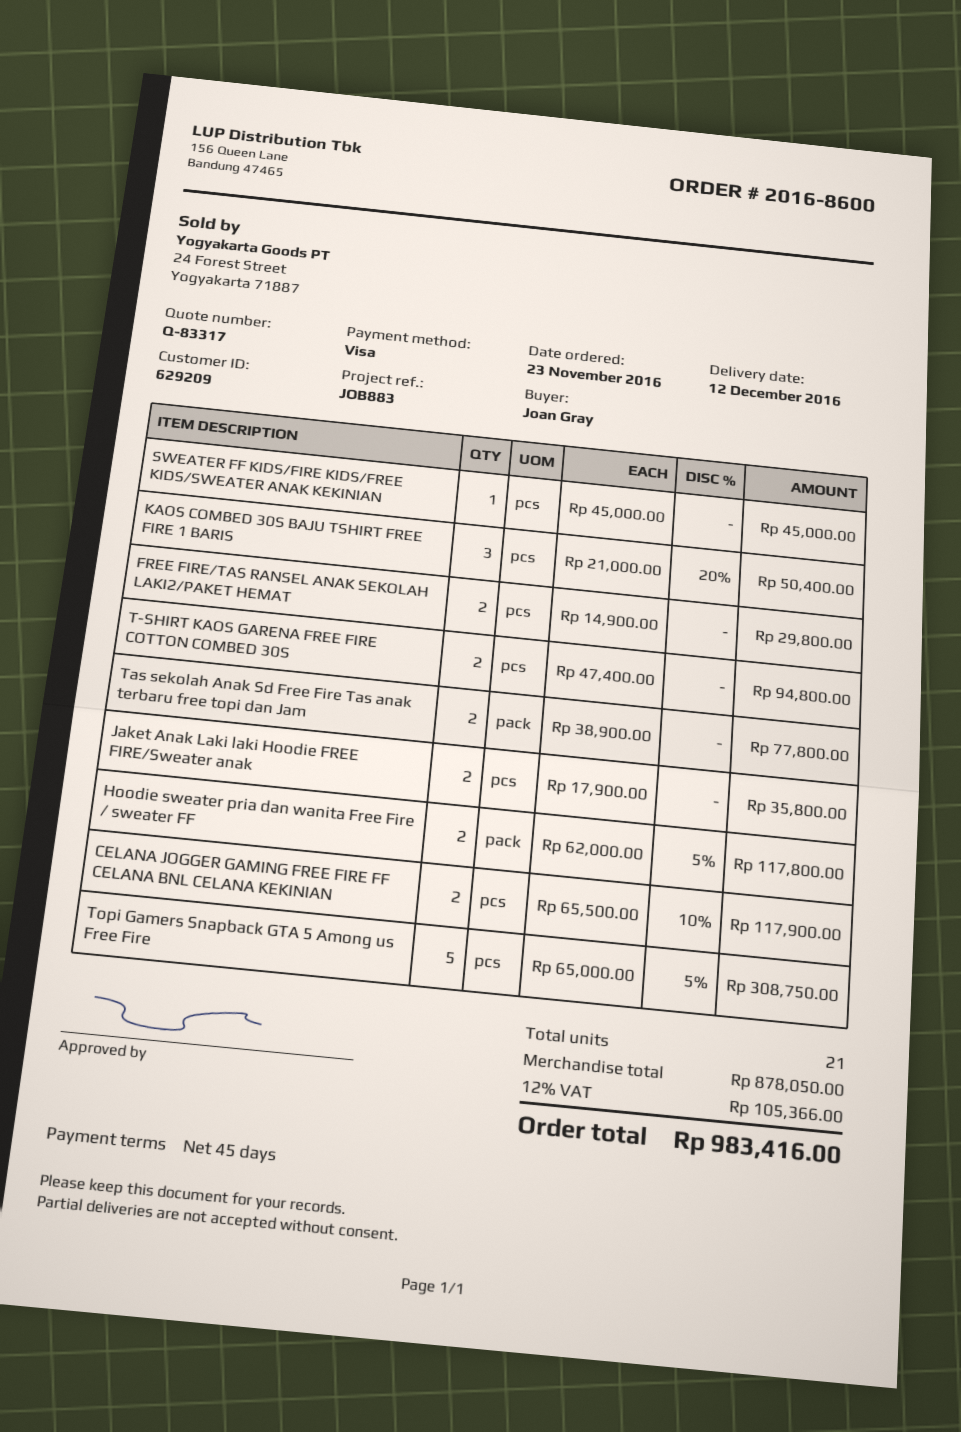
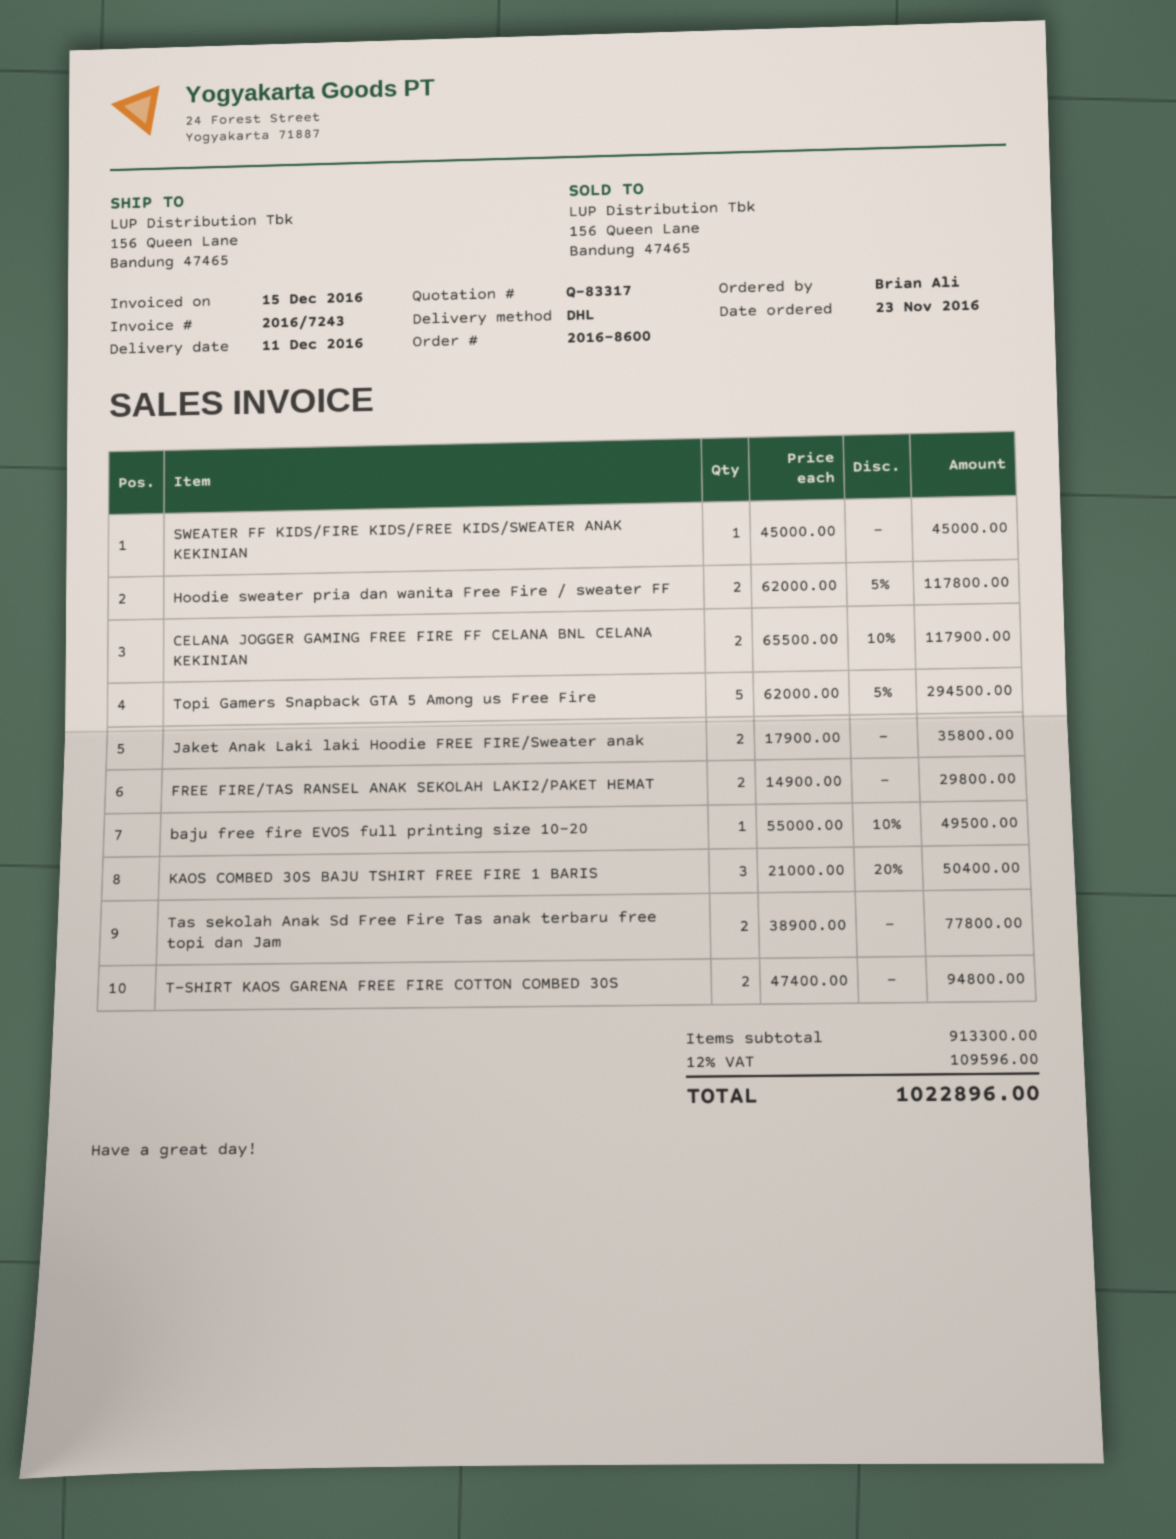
delivery date: 2016-12-12 -> 2016-12-11
ordered by: Joan Gray -> Brian Ali
Topi Gamers Snapback GTA 5 Among us Free Fire: 5 x 65000.00 - 5% = 308750.00 -> 5 x 62000.00 - 5% = 294500.00
baju free fire EVOS full printing size 10-20: none -> 1 x 55000.00 - 10% = 49500.00
subtotal: 878050.00 -> 913300.00
tax: 12% = 105366.00 -> 12% = 109596.00
total: 983416.00 -> 1022896.00

